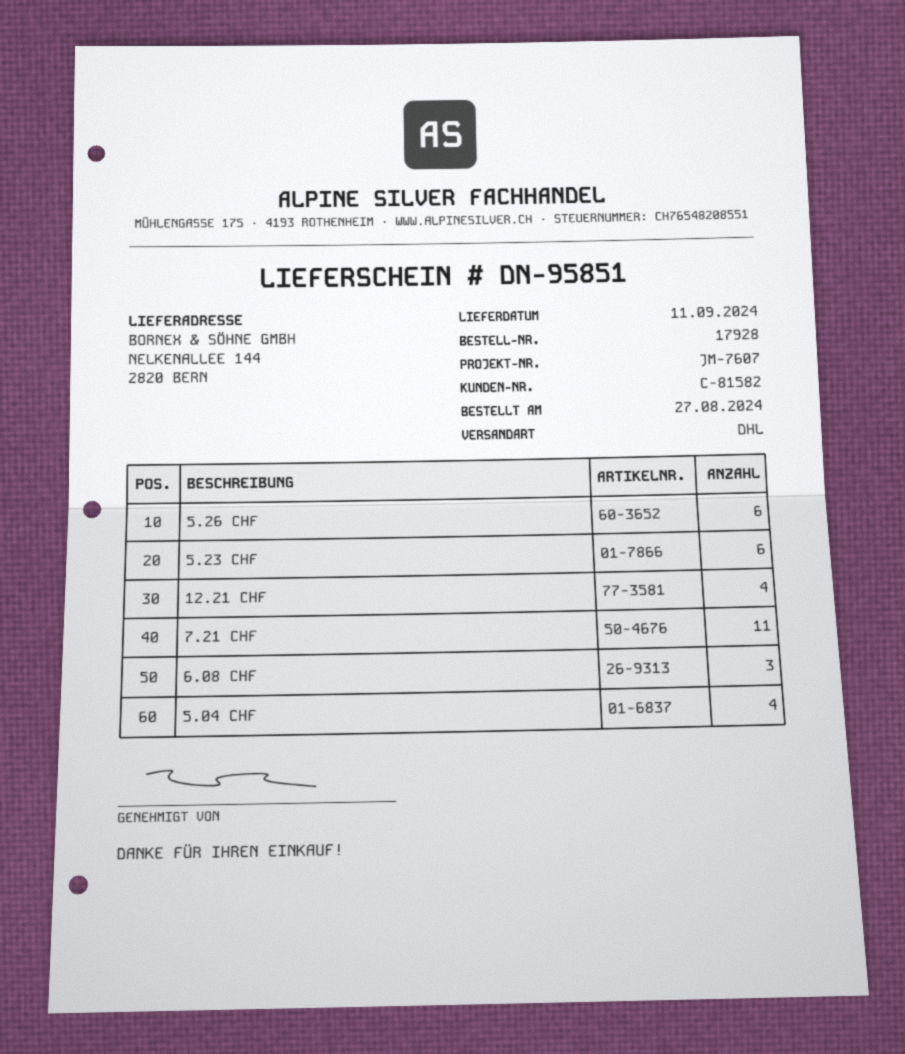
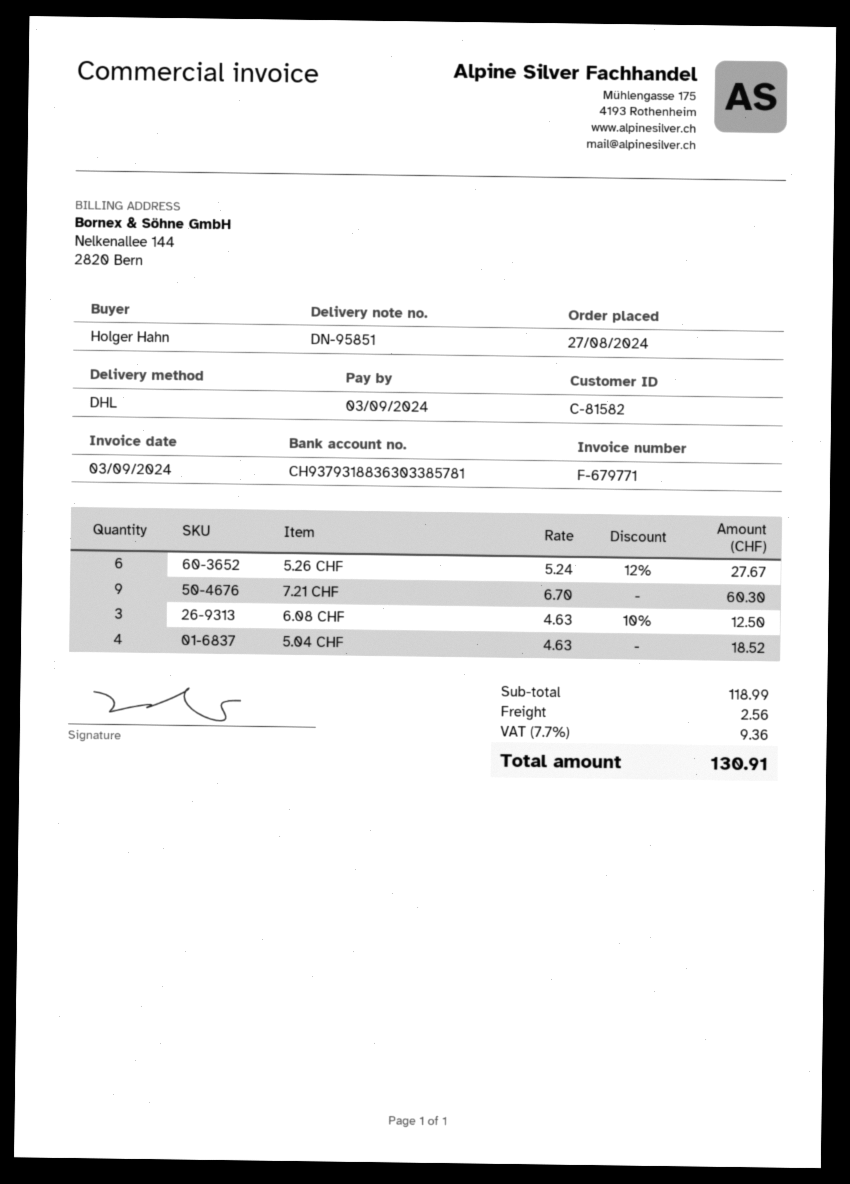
5.23 CHF: 6 -> none
12.21 CHF: 4 -> none
7.21 CHF: 11 -> 9

